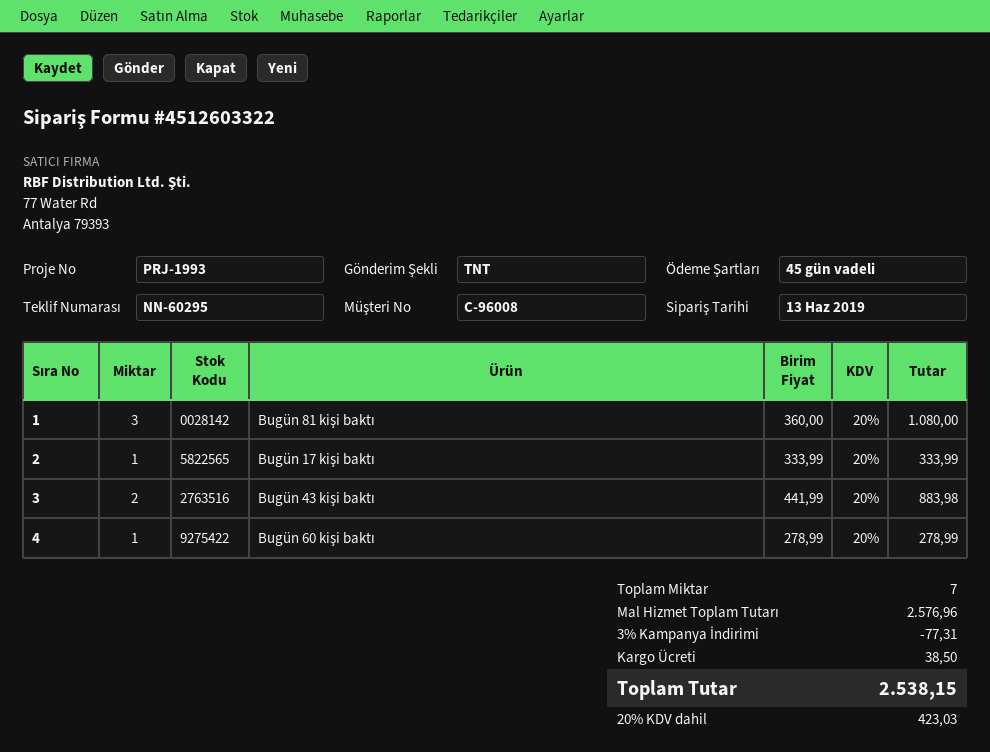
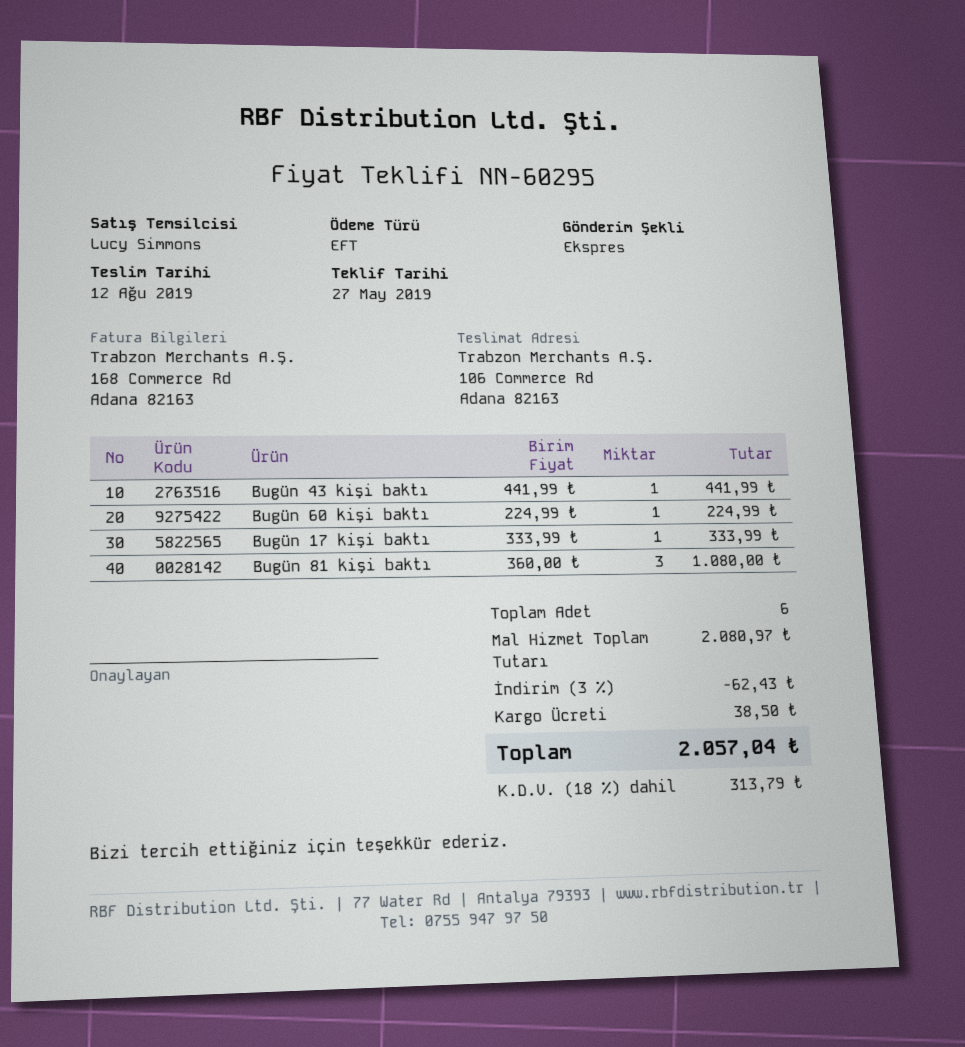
shipping method: TNT -> express
Bugün 43 kişi baktı: 2 x 441.99 = 883.98 -> 1 x 441.99 = 441.99
Bugün 60 kişi baktı: 1 x 278.99 = 278.99 -> 1 x 224.99 = 224.99
total quantity: 7 -> 6
subtotal: 2576.96 -> 2080.97
discount: 3% = 77.31 -> 3% = 62.43
tax: 20% = 423.03 -> 18% = 313.79
total: 2538.15 -> 2057.04

